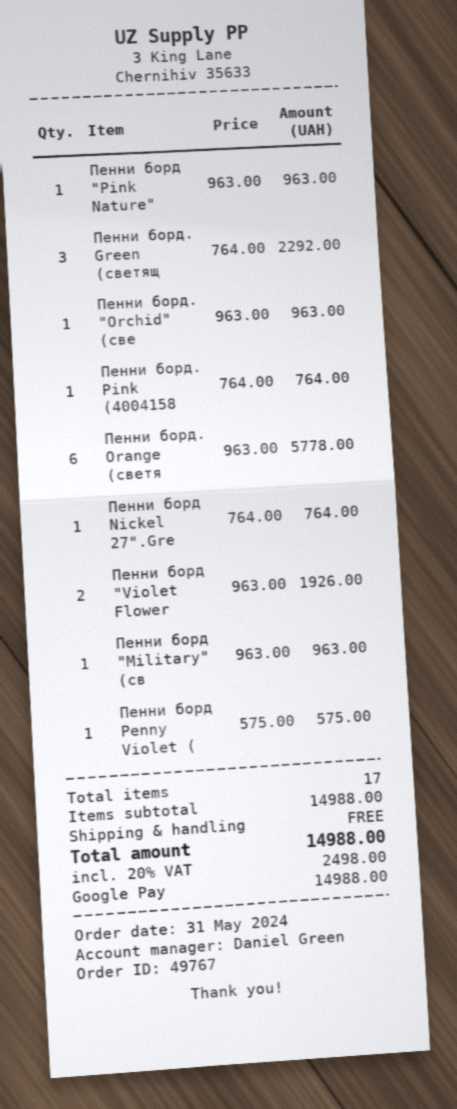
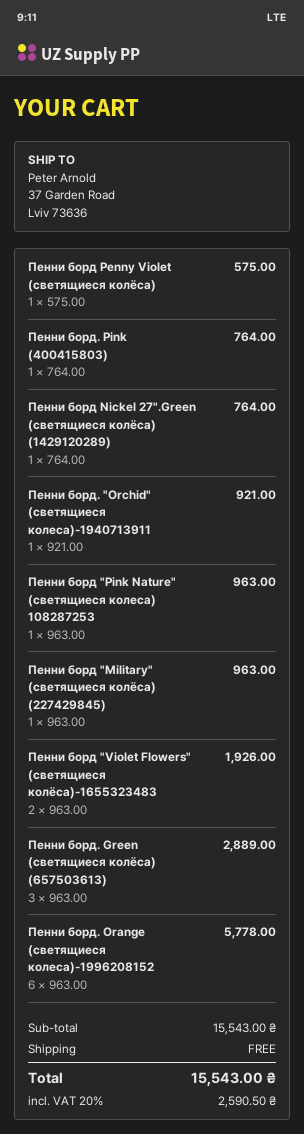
Пенни борд. Green (светящ: 3 x 764.00 = 2292.00 -> 3 x 963.00 = 2889.00
Пенни борд. "Orchid" (све: 1 x 963.00 = 963.00 -> 1 x 921.00 = 921.00
subtotal: 14988.00 -> 15543.00
tax: 20% = 2498.00 -> 20% = 2590.50
total: 14988.00 -> 15543.00

